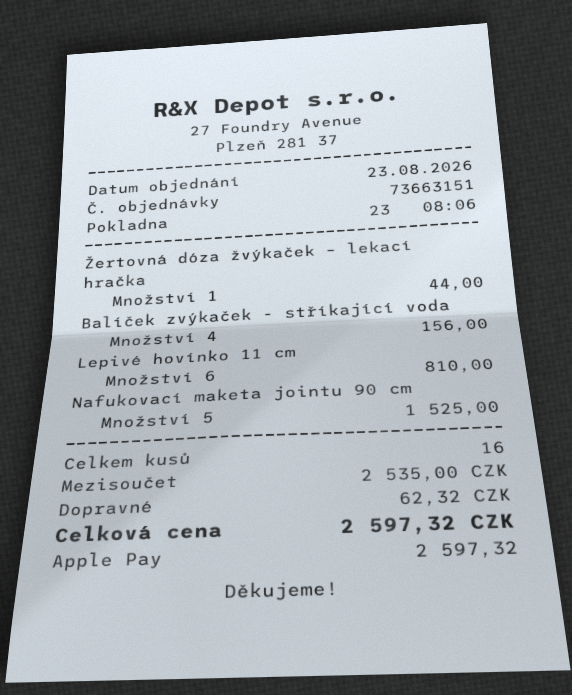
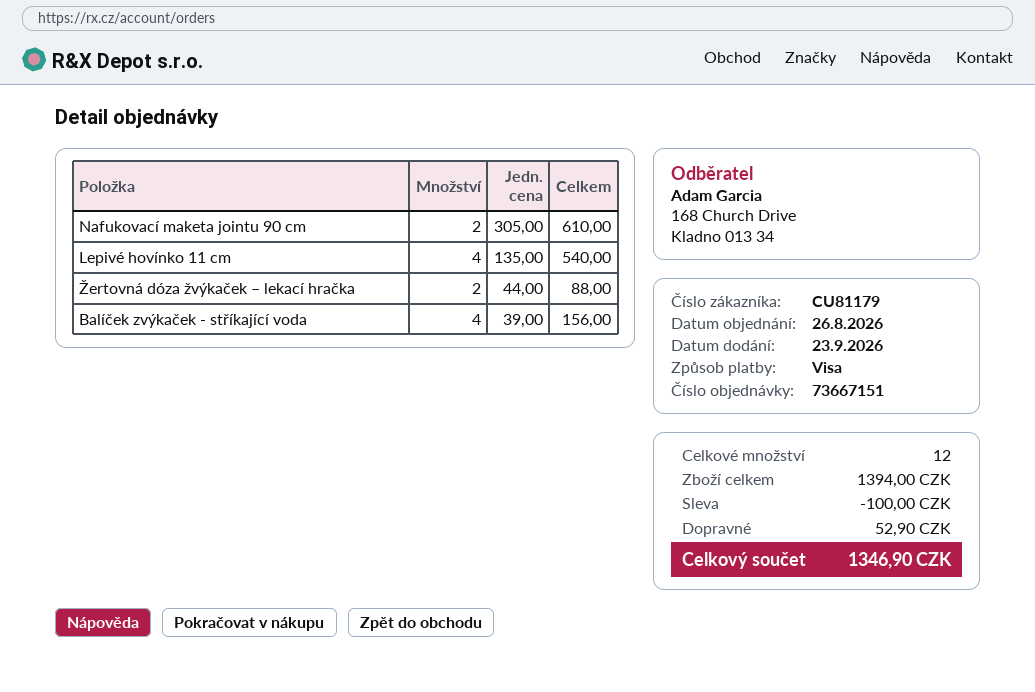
order number: 73663151 -> 73667151
order date: 2026-08-23 -> 2026-08-26
payment method: Apple Pay -> Visa
Žertovná dóza žvýkaček – lekací hračka: 1 for 44.00 -> 2 for 88.00
Lepivé hovínko 11 cm: 6 for 810.00 -> 4 for 540.00
Nafukovací maketa jointu 90 cm: 5 for 1525.00 -> 2 for 610.00
total quantity: 16 -> 12
subtotal: 2535.00 -> 1394.00
discount: none -> 100.00
shipping: 62.32 -> 52.90
total: 2597.32 -> 1346.90

